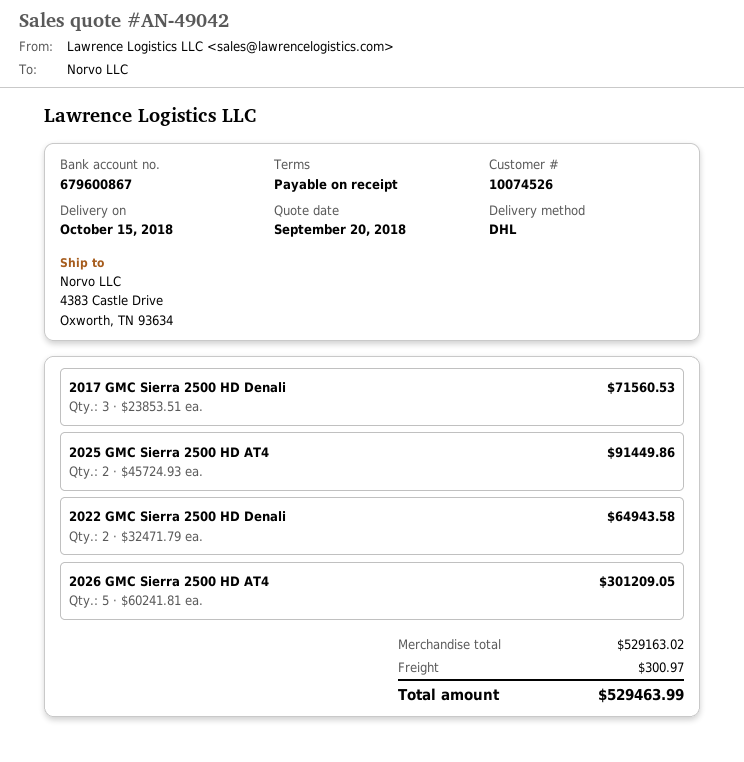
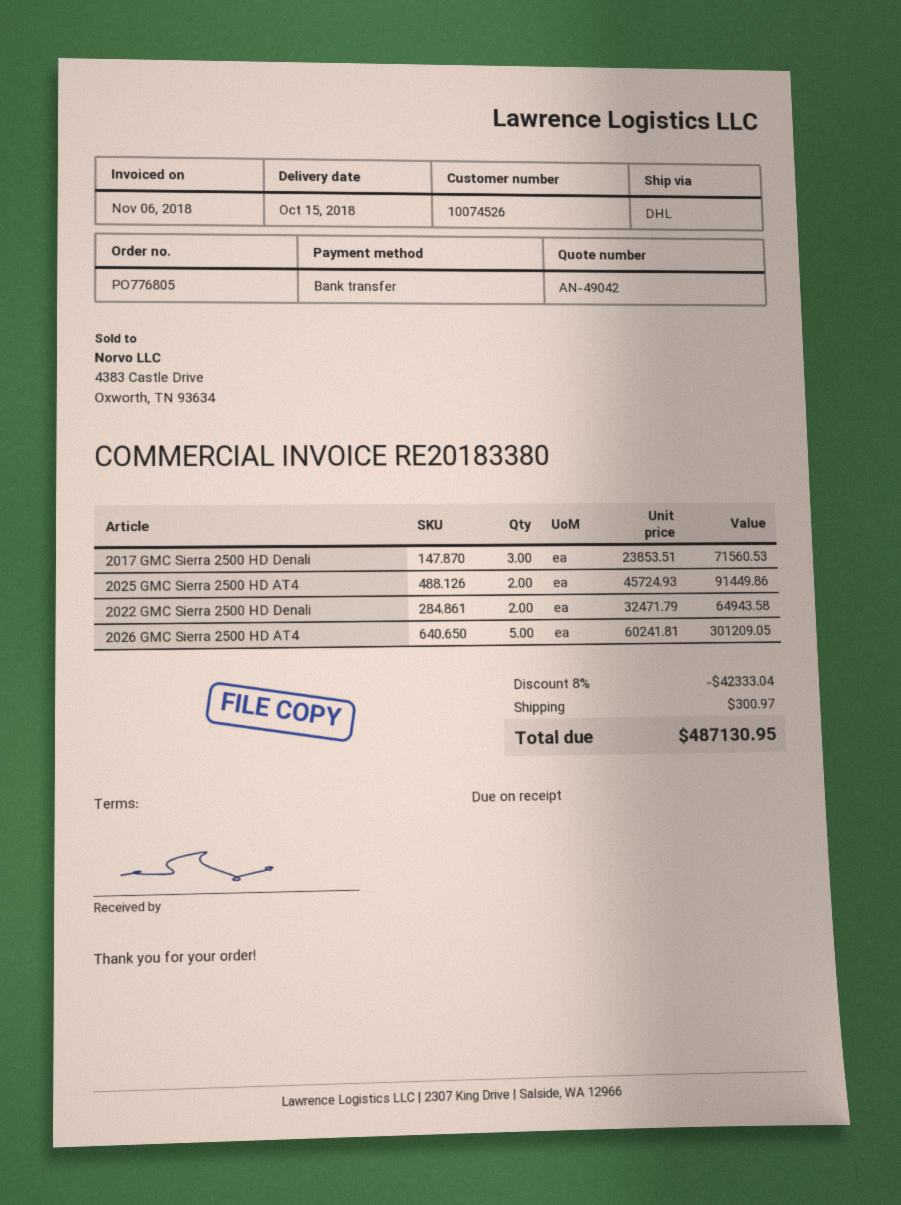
discount: none -> 8% = 42333.04
total: 529463.99 -> 487130.95

